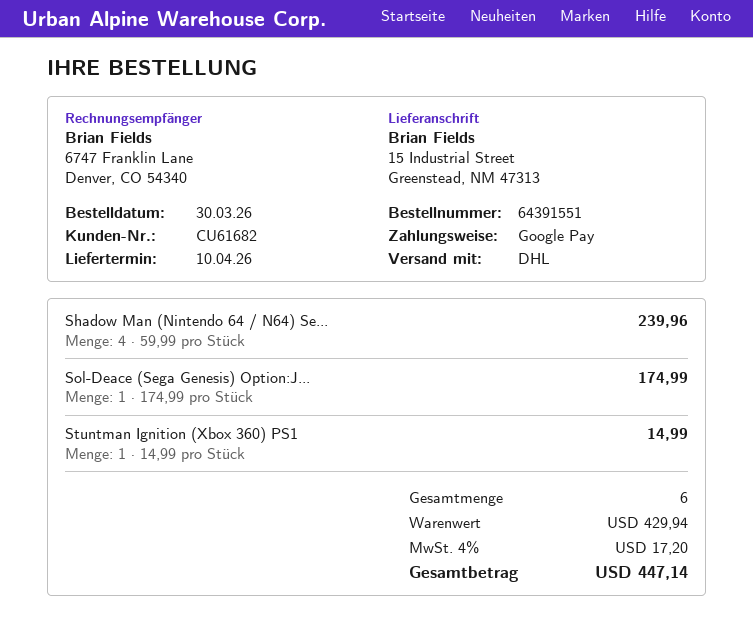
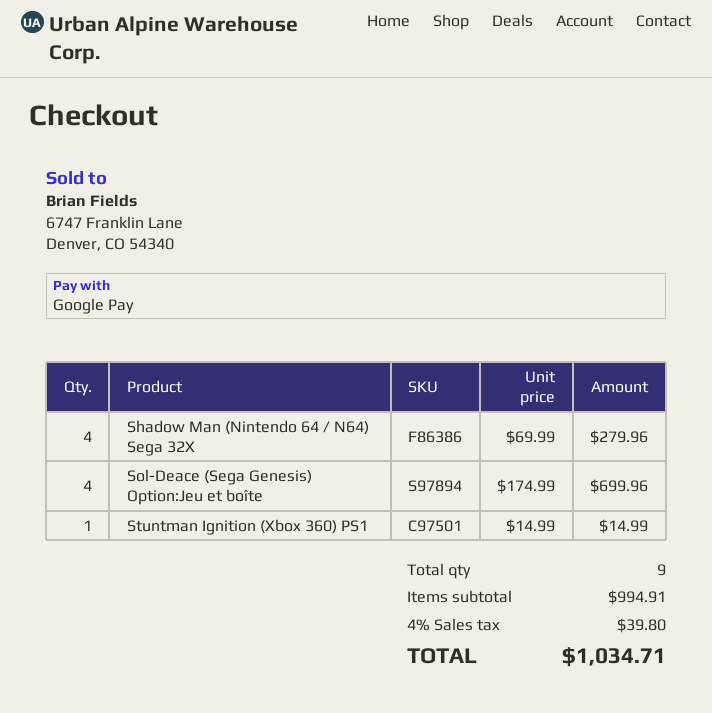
Shadow Man (Nintendo 64 / N64) Se...: 4 x 59.99 = 239.96 -> 4 x 69.99 = 279.96
Sol-Deace (Sega Genesis) Option:J...: 1 x 174.99 = 174.99 -> 4 x 174.99 = 699.96
total quantity: 6 -> 9
subtotal: 429.94 -> 994.91
tax: 4% = 17.20 -> 4% = 39.80
total: 447.14 -> 1034.71

